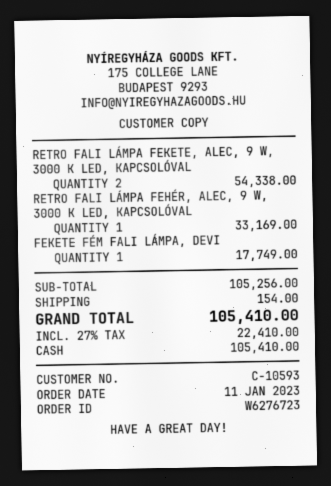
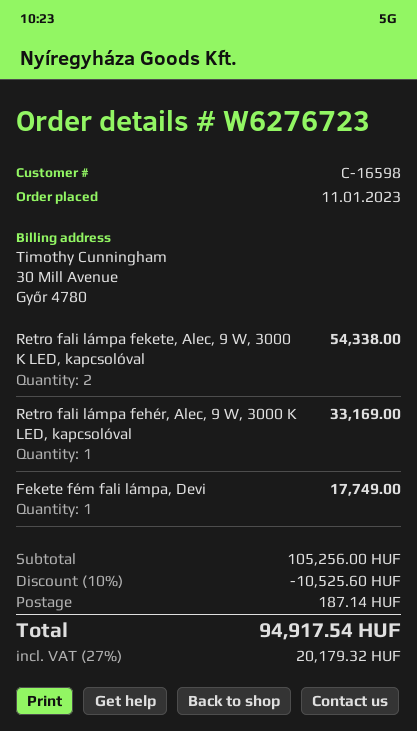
customer number: C-10593 -> C-16598
discount: none -> 10% = 10525.60
shipping: 154.00 -> 187.14
tax: 27% = 22410.00 -> 27% = 20179.32
total: 105410.00 -> 94917.54

